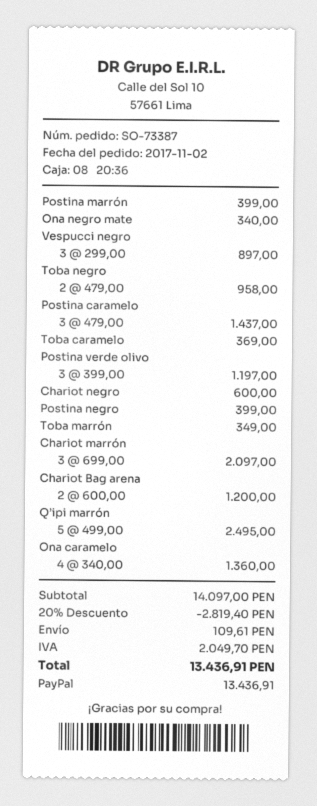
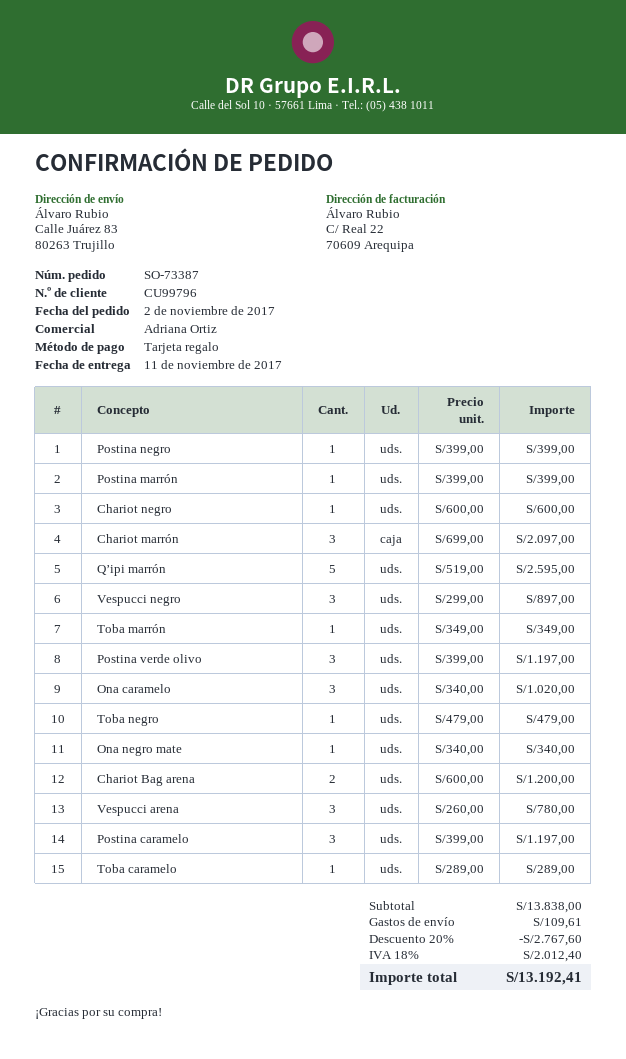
payment method: PayPal -> gift card
Toba negro: 2 x 479.00 = 958.00 -> 1 x 479.00 = 479.00
Postina caramelo: 3 x 479.00 = 1437.00 -> 3 x 399.00 = 1197.00
Toba caramelo: 1 x 369.00 = 369.00 -> 1 x 289.00 = 289.00
Q’ipi marrón: 5 x 499.00 = 2495.00 -> 5 x 519.00 = 2595.00
Ona caramelo: 4 x 340.00 = 1360.00 -> 3 x 340.00 = 1020.00
Vespucci arena: none -> 3 x 260.00 = 780.00
subtotal: 14097.00 -> 13838.00
discount: 20% = 2819.40 -> 20% = 2767.60
tax: 2049.70 -> 2012.40
total: 13436.91 -> 13192.41

